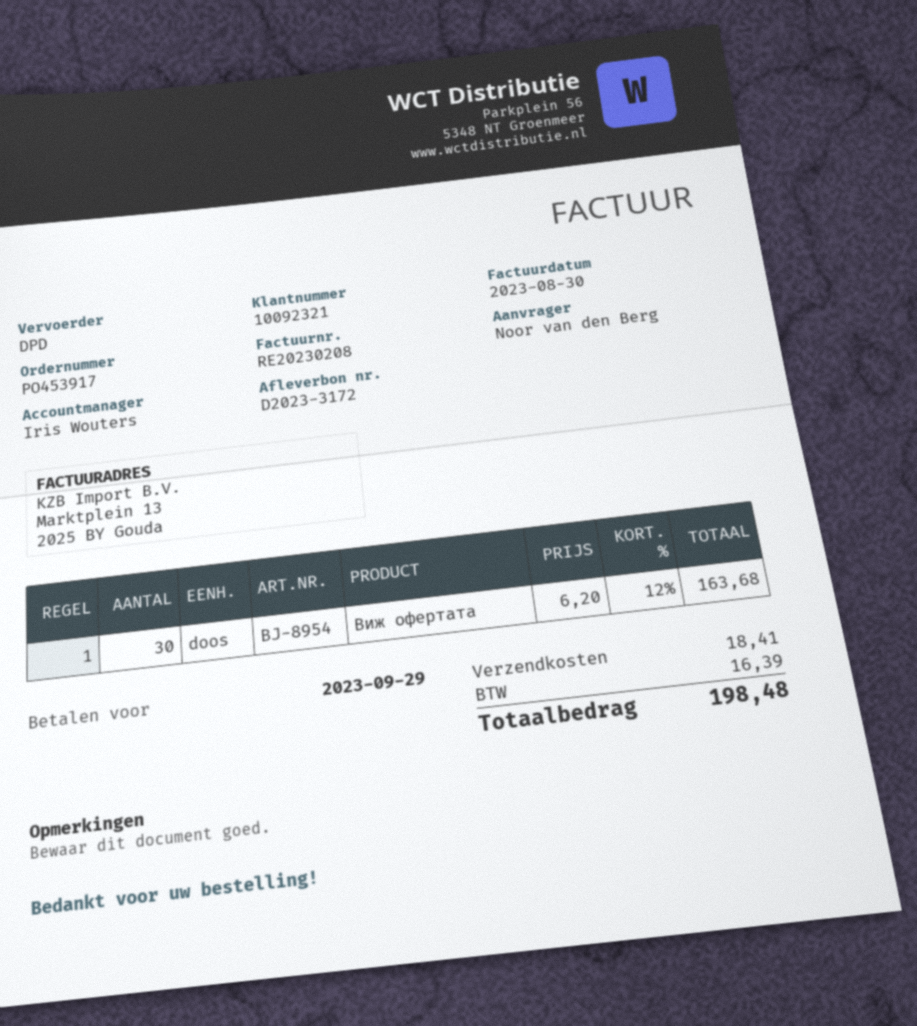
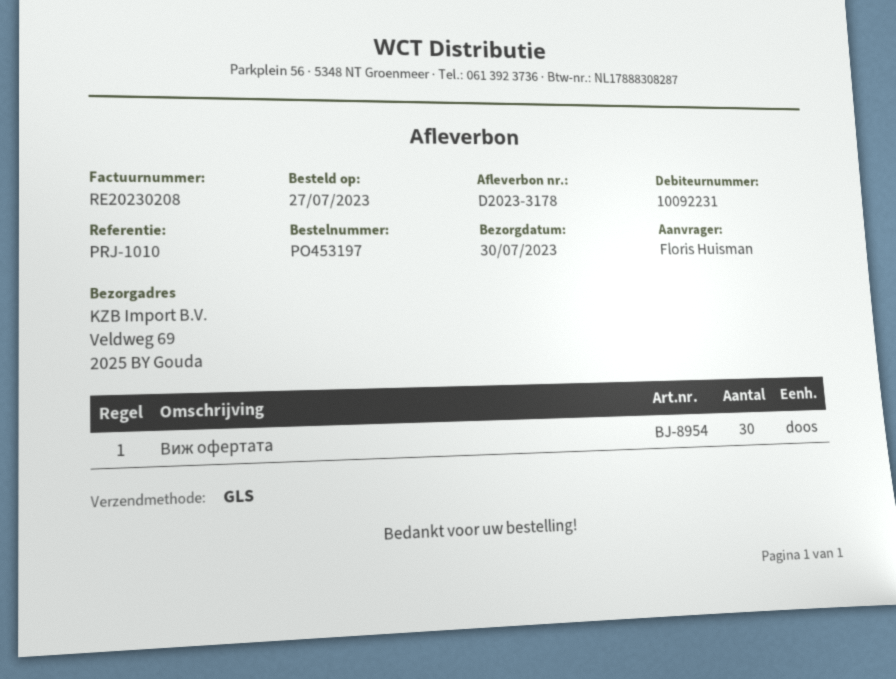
order number: PO453917 -> PO453197
delivery note number: D2023-3172 -> D2023-3178
customer number: 10092321 -> 10092231
ordered by: Noor van den Berg -> Floris Huisman
shipping method: DPD -> GLS

